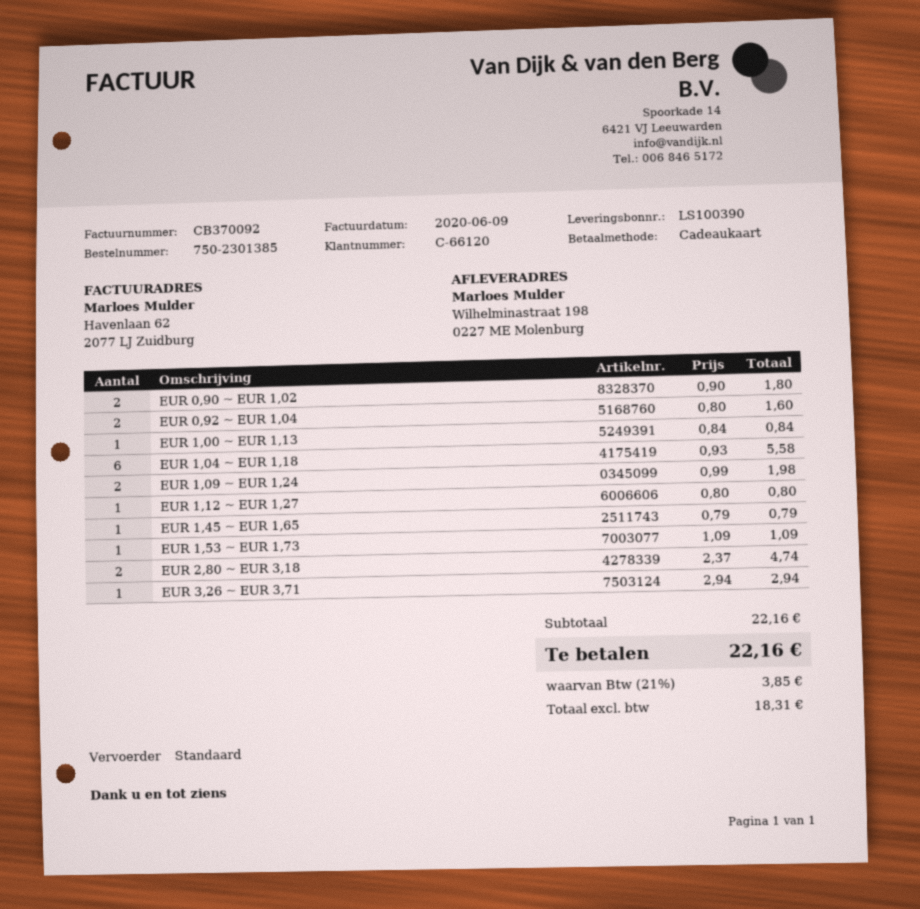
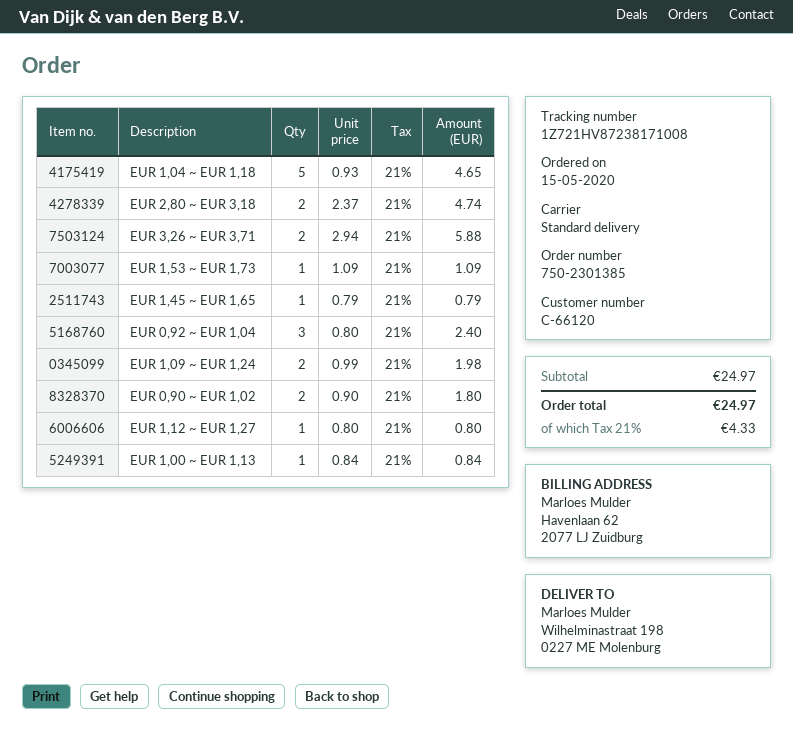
EUR 0,92 ~ EUR 1,04: 2 x 0.80 = 1.60 -> 3 x 0.80 = 2.40
EUR 1,04 ~ EUR 1,18: 6 x 0.93 = 5.58 -> 5 x 0.93 = 4.65
EUR 3,26 ~ EUR 3,71: 1 x 2.94 = 2.94 -> 2 x 2.94 = 5.88
subtotal: 22.16 -> 24.97
tax: 21% = 3.85 -> 21% = 4.33
total: 22.16 -> 24.97

